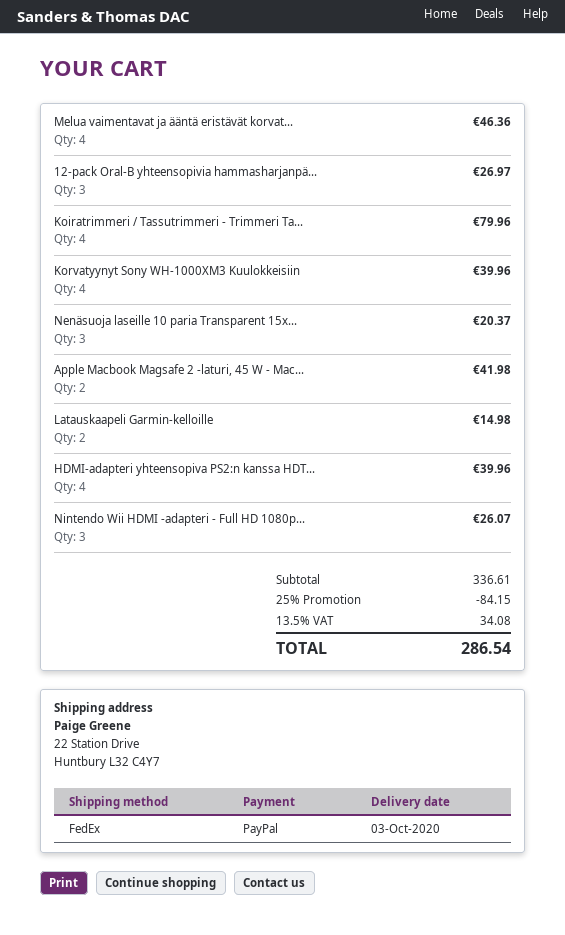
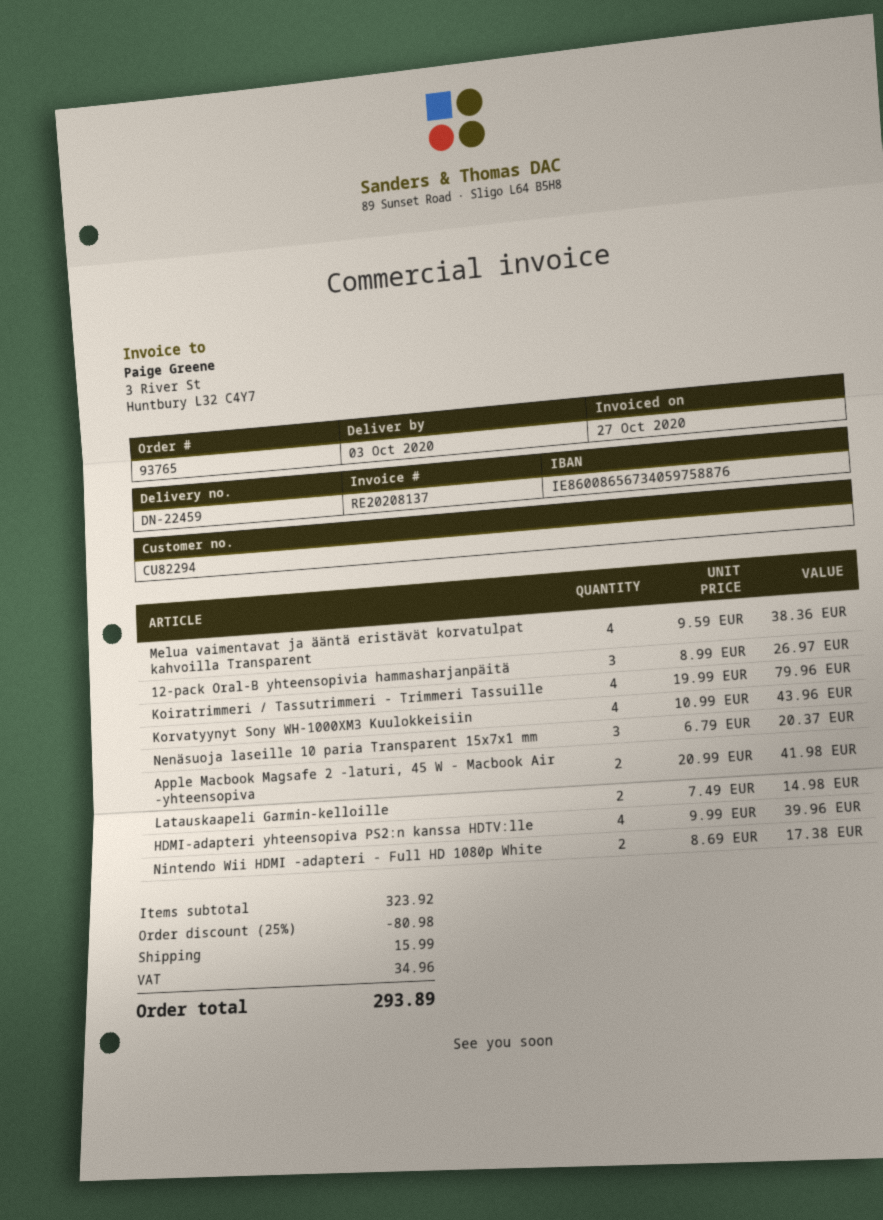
Melua vaimentavat ja ääntä eristävät korvat...: 4 for 46.36 -> 4 for 38.36
Korvatyynyt Sony WH-1000XM3 Kuulokkeisiin: 4 for 39.96 -> 4 for 43.96
Nintendo Wii HDMI -adapteri - Full HD 1080p...: 3 for 26.07 -> 2 for 17.38
subtotal: 336.61 -> 323.92
discount: 25% = 84.15 -> 25% = 80.98
shipping: none -> 15.99
tax: 34.08 -> 34.96
total: 286.54 -> 293.89

